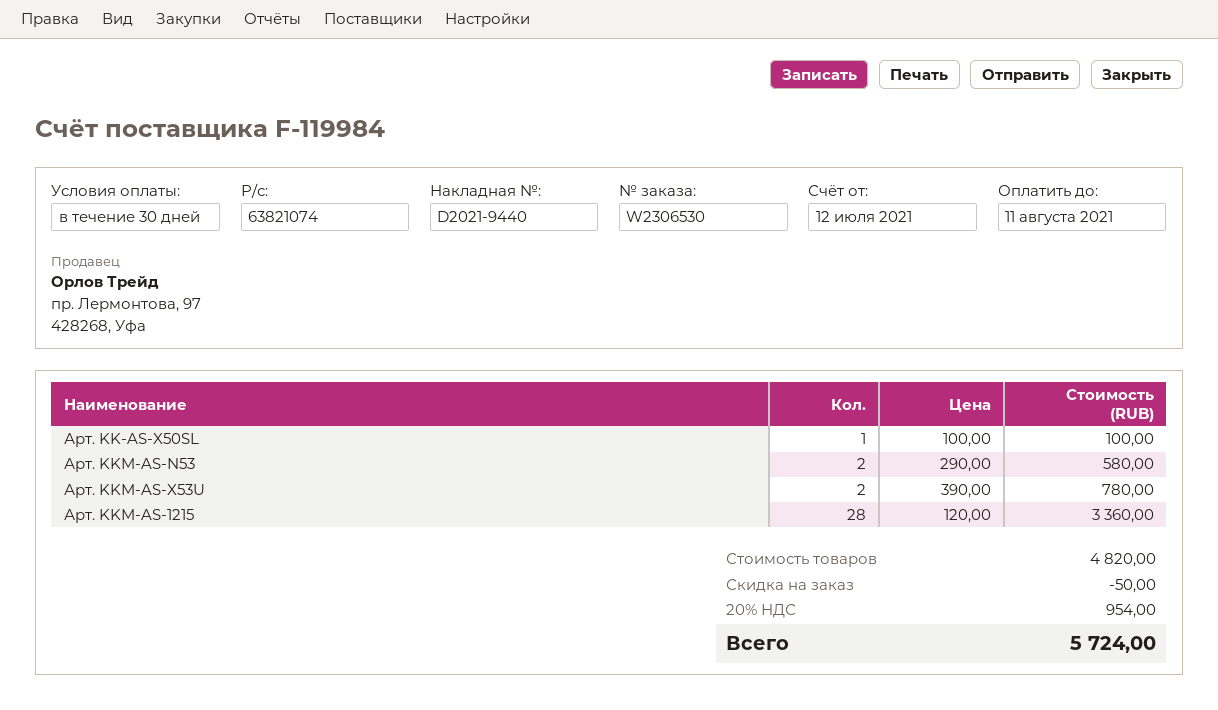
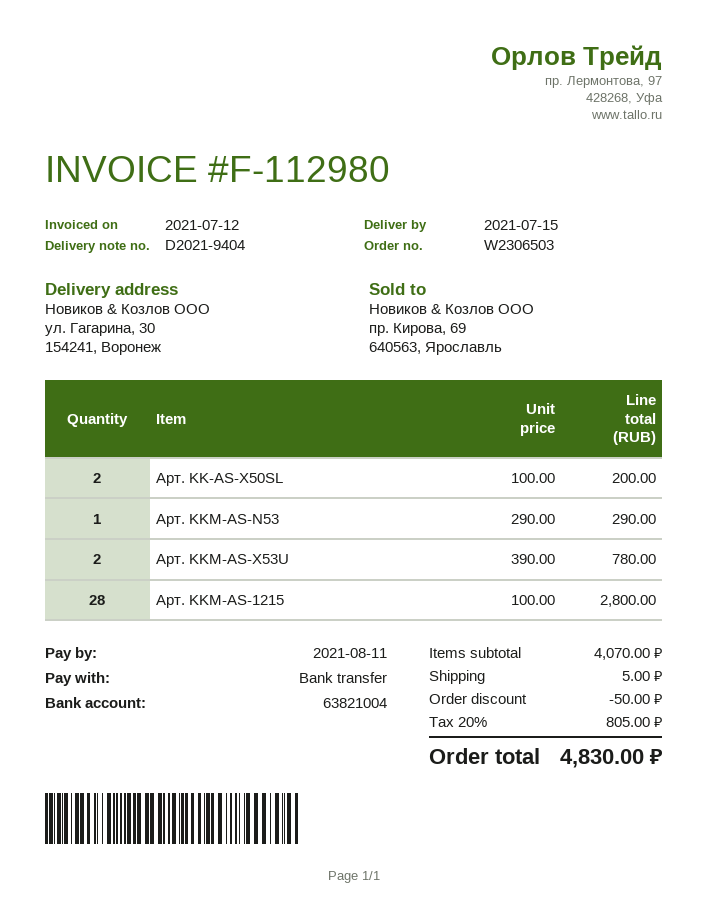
order number: W2306530 -> W2306503
delivery note number: D2021-9440 -> D2021-9404
invoice number: F-119984 -> F-112980
bank account: 63821074 -> 63821004
Арт. KK-AS-X50SL: 1 x 100.00 = 100.00 -> 2 x 100.00 = 200.00
Арт. KKM-AS-N53: 2 x 290.00 = 580.00 -> 1 x 290.00 = 290.00
Арт. KKM-AS-1215: 28 x 120.00 = 3360.00 -> 28 x 100.00 = 2800.00
subtotal: 4820.00 -> 4070.00
shipping: none -> 5.00
tax: 20% = 954.00 -> 20% = 805.00
total: 5724.00 -> 4830.00

